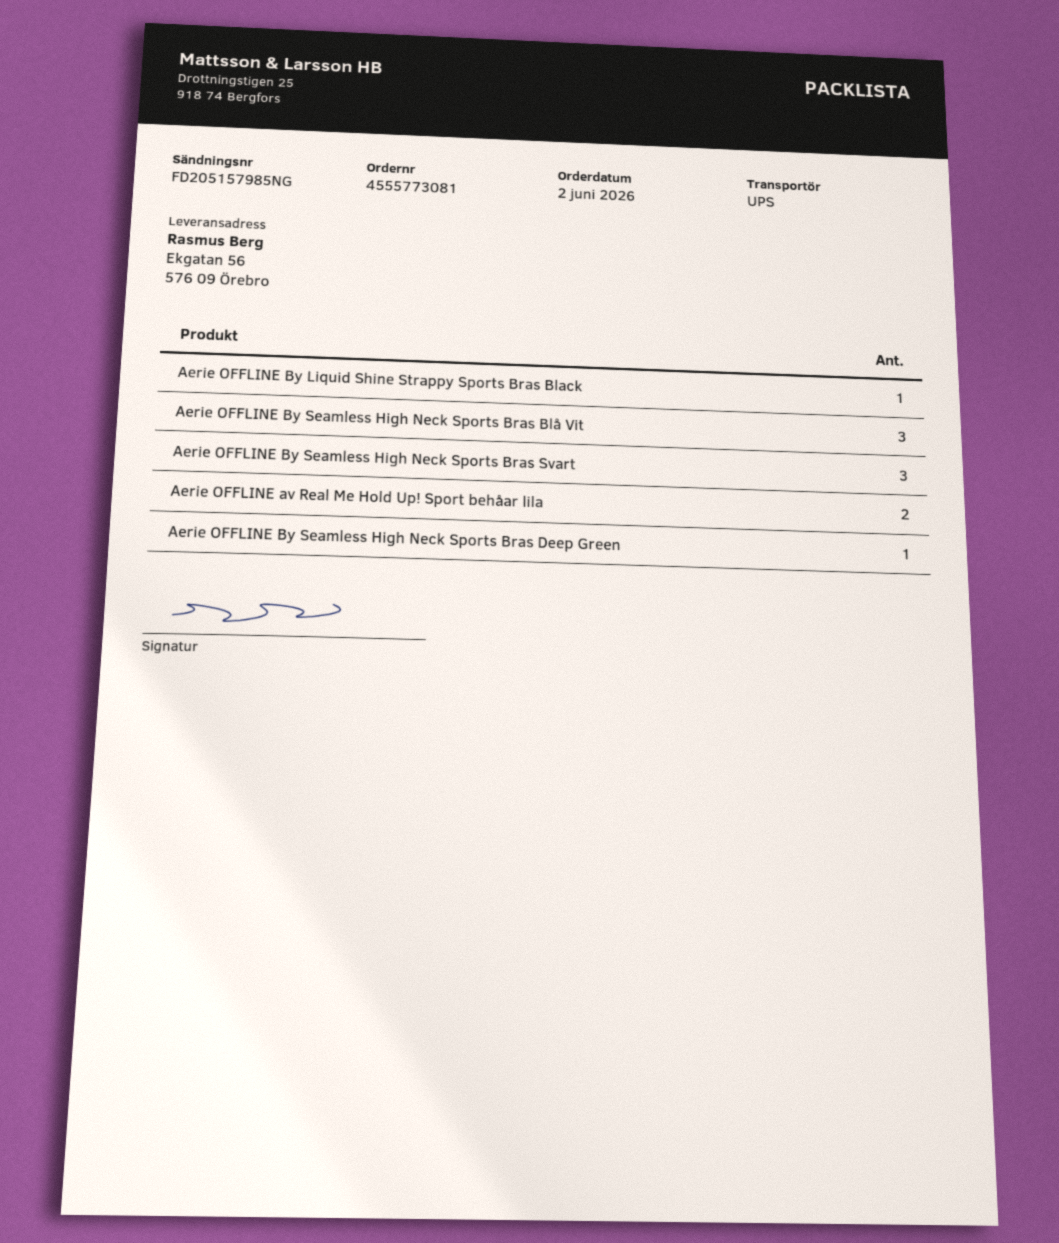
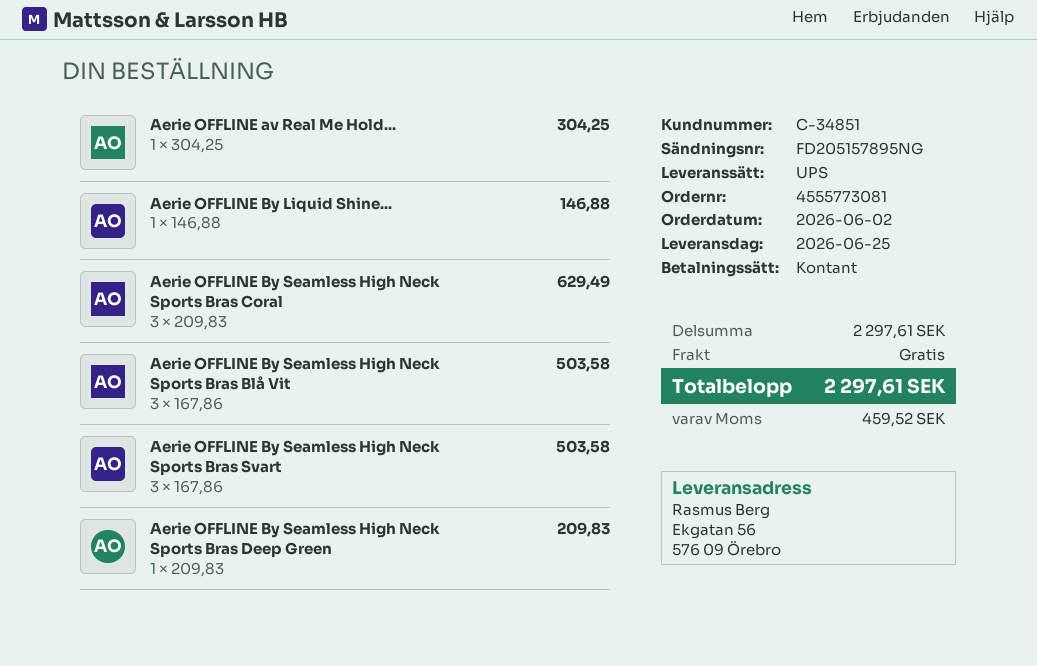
tracking number: FD205157985NG -> FD205157895NG
Aerie OFFLINE av Real Me Hold Up! Sport behåar lila: 2 -> 1
Aerie OFFLINE By Seamless High Neck Sports Bras Coral: none -> 3

